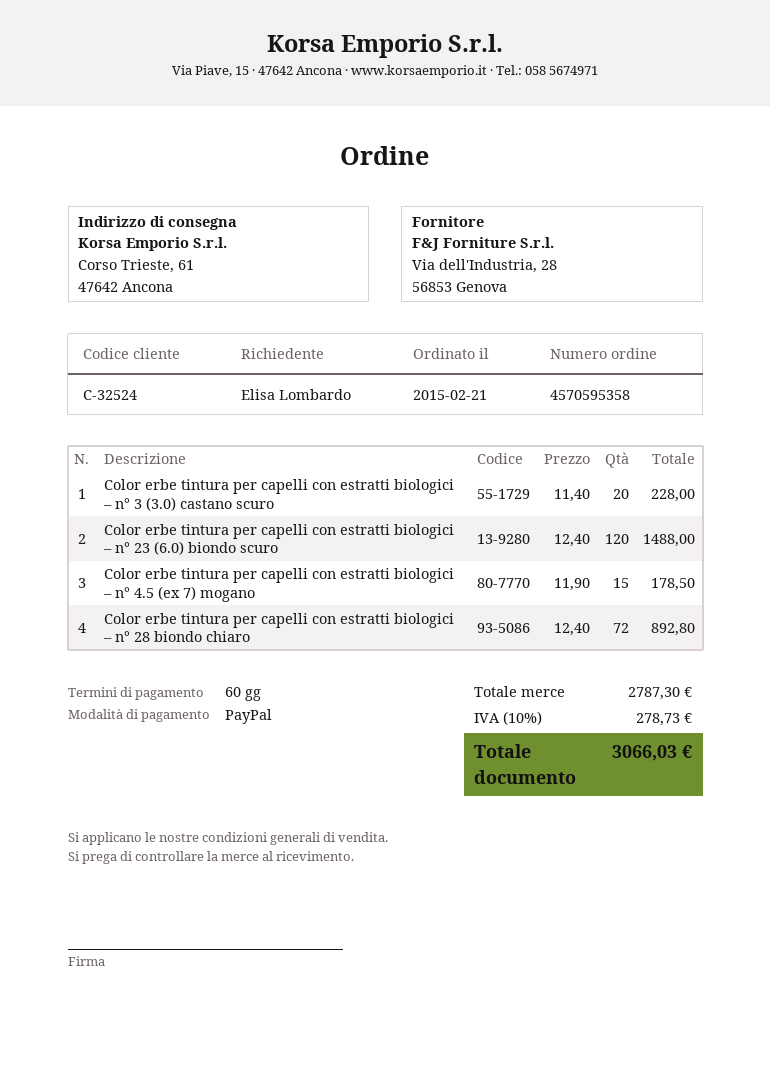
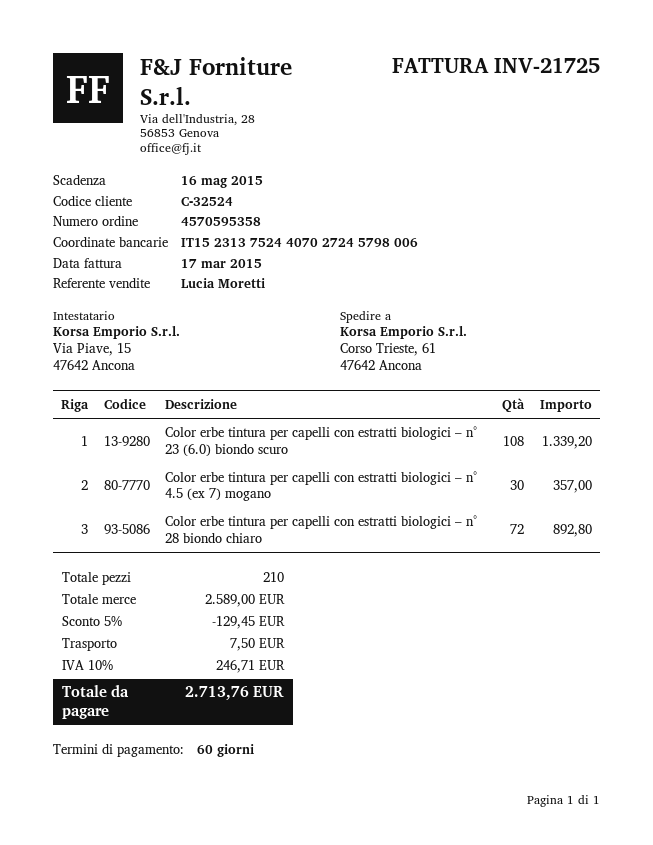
Color erbe tintura per capelli con estratti biologici – n° 3 (3.0) castano scuro: 20 for 228.00 -> none
Color erbe tintura per capelli con estratti biologici – n° 23 (6.0) biondo scuro: 120 for 1488.00 -> 108 for 1339.20
Color erbe tintura per capelli con estratti biologici – n° 4.5 (ex 7) mogano: 15 for 178.50 -> 30 for 357.00
subtotal: 2787.30 -> 2589.00
discount: none -> 5% = 129.45
shipping: none -> 7.50
tax: 10% = 278.73 -> 10% = 246.71
total: 3066.03 -> 2713.76

